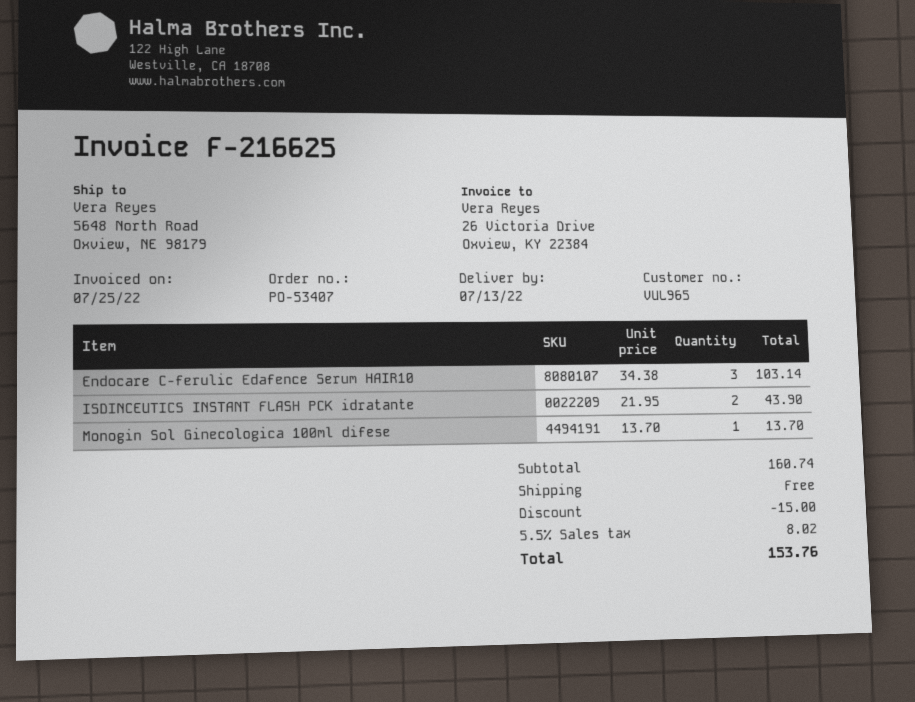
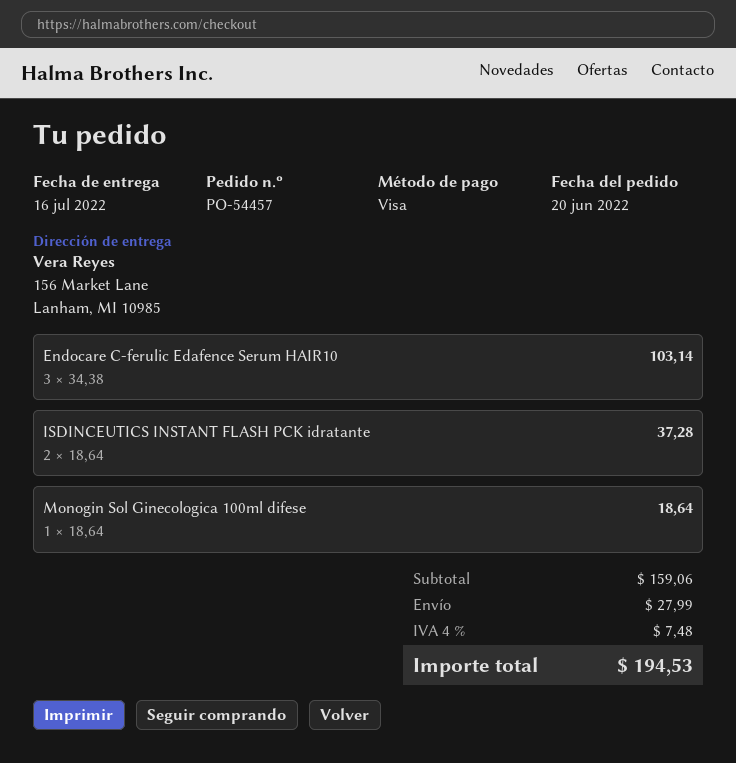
order number: PO-53407 -> PO-54457
delivery date: 2022-07-13 -> 2022-07-16
ship to: 5648 North Road, Oxview, NE 98179 -> 156 Market Lane, Lanham, MI 10985
ISDINCEUTICS INSTANT FLASH PCK idratante: 2 x 21.95 = 43.90 -> 2 x 18.64 = 37.28
Monogin Sol Ginecologica 100ml difese: 1 x 13.70 = 13.70 -> 1 x 18.64 = 18.64
subtotal: 160.74 -> 159.06
discount: 15.00 -> none
shipping: 0.00 -> 27.99
tax: 5.5% = 8.02 -> 4% = 7.48
total: 153.76 -> 194.53

